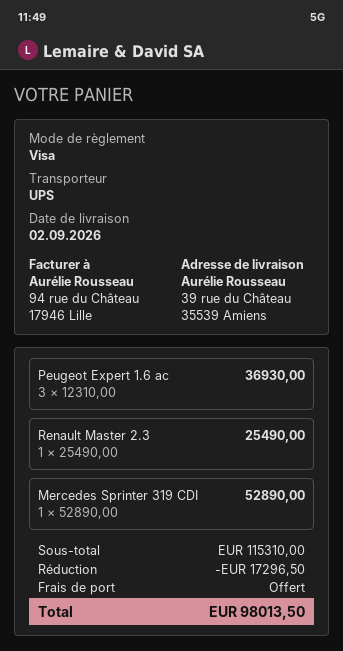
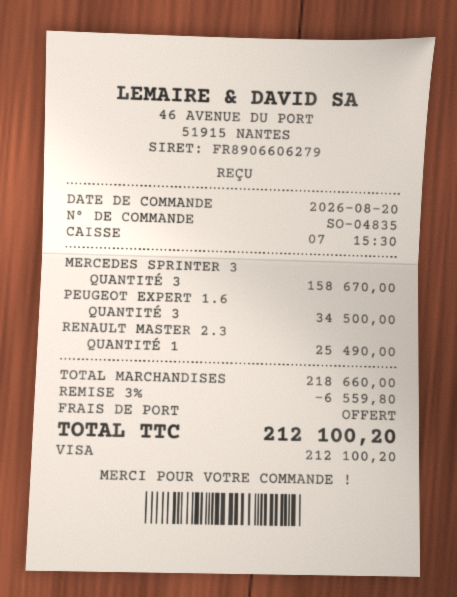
Peugeot Expert 1.6 ac: 3 for 36930.00 -> 3 for 34500.00
Mercedes Sprinter 319 CDI: 1 for 52890.00 -> 3 for 158670.00
subtotal: 115310.00 -> 218660.00
discount: 17296.50 -> 6559.80
total: 98013.50 -> 212100.20

